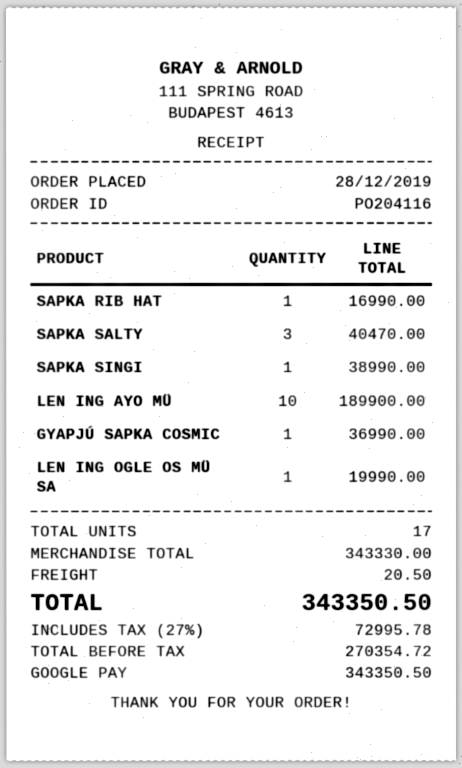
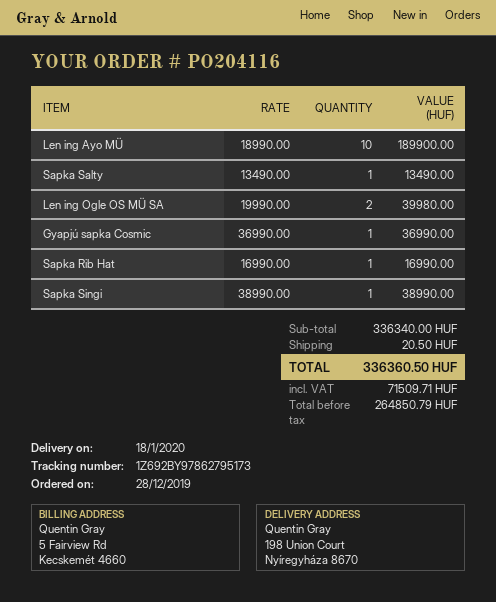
SAPKA SALTY: 3 for 40470.00 -> 1 for 13490.00
LEN ING OGLE OS MÜ SA: 1 for 19990.00 -> 2 for 39980.00
subtotal: 343330.00 -> 336340.00
net: 270354.72 -> 264850.79
tax: 72995.78 -> 71509.71
total: 343350.50 -> 336360.50

